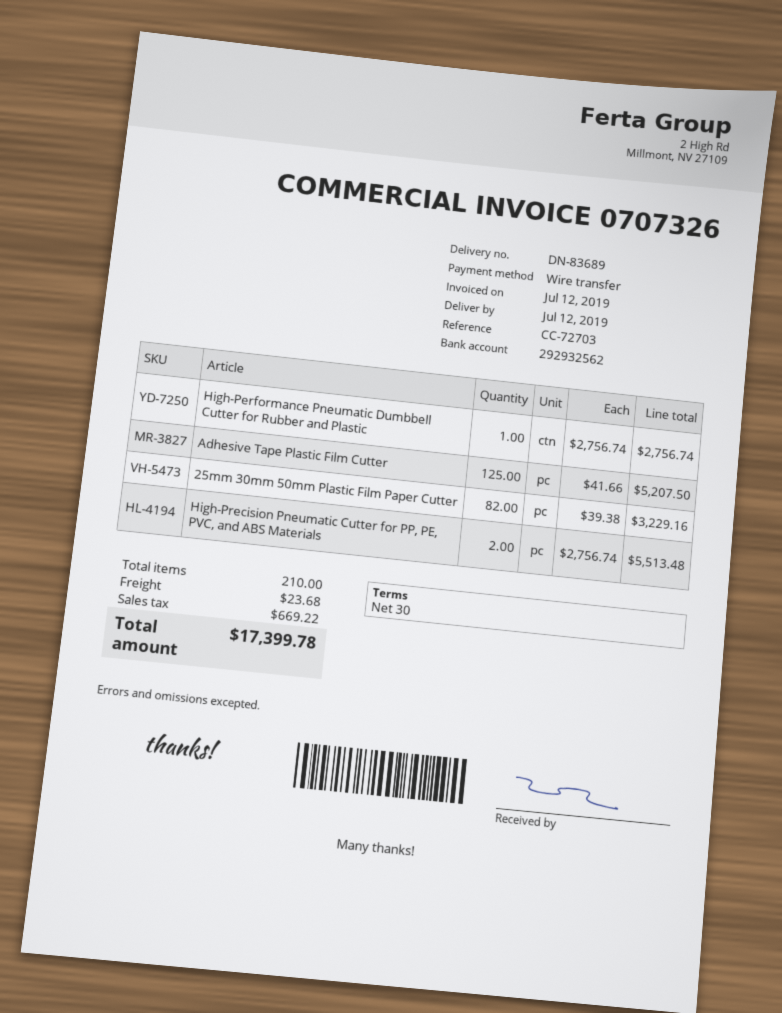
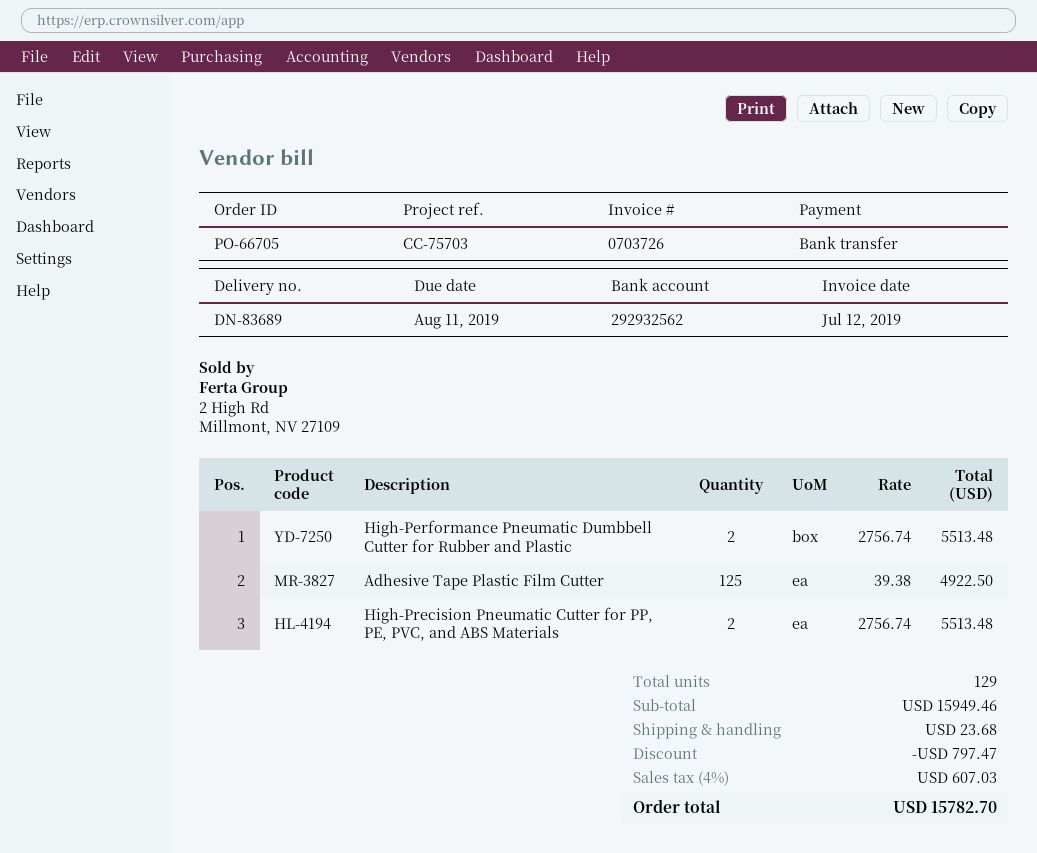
invoice number: 0707326 -> 0703726
reference: CC-72703 -> CC-75703
High-Performance Pneumatic Dumbbell Cutter for Rubber and Plastic: 1 x 2756.74 = 2756.74 -> 2 x 2756.74 = 5513.48
Adhesive Tape Plastic Film Cutter: 125 x 41.66 = 5207.50 -> 125 x 39.38 = 4922.50
25mm 30mm 50mm Plastic Film Paper Cutter: 82 x 39.38 = 3229.16 -> none
total quantity: 210 -> 129
discount: none -> 797.47
tax: 669.22 -> 607.03
total: 17399.78 -> 15782.70

